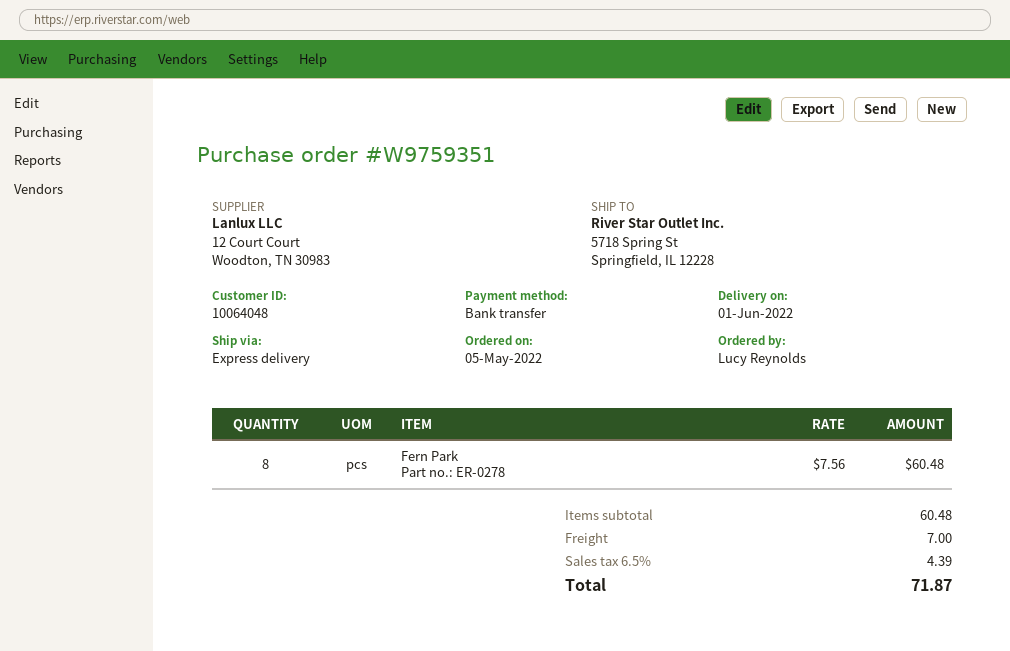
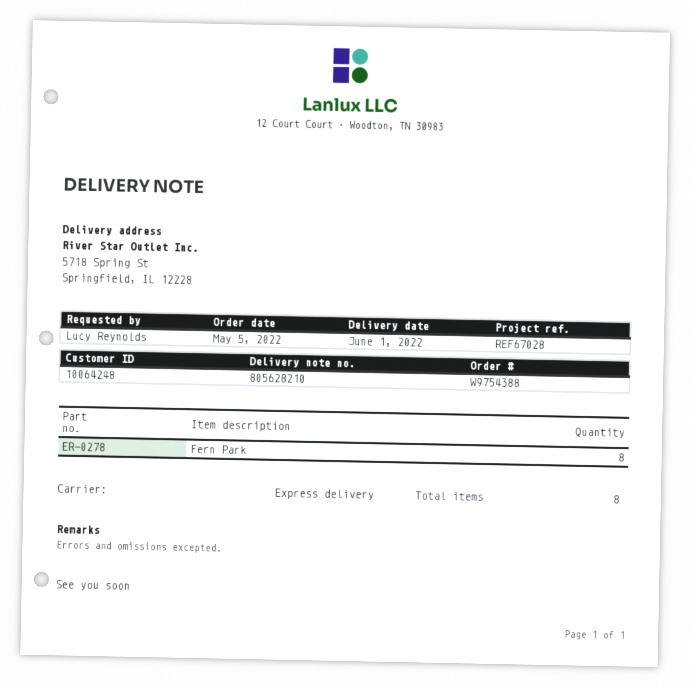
order number: W9759351 -> W9754388
customer number: 10064048 -> 10064248

